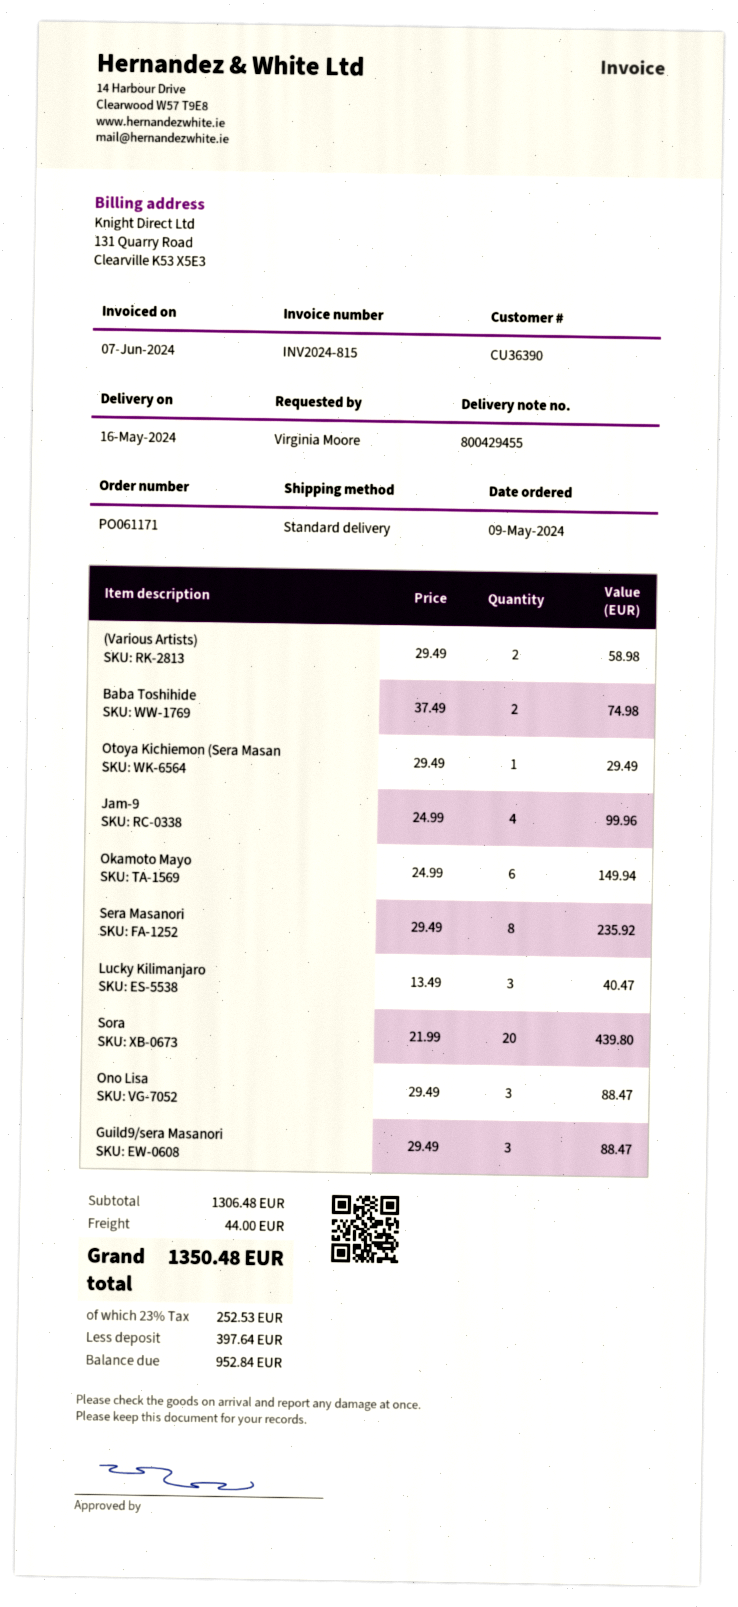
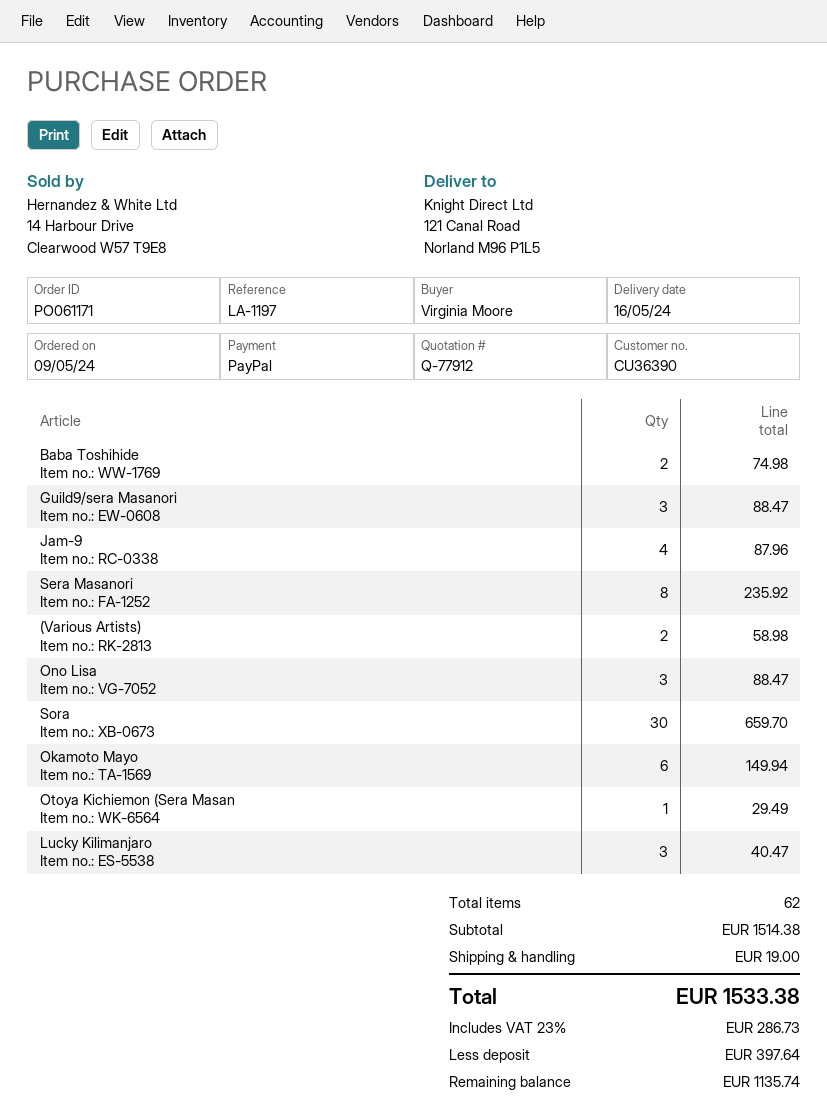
Jam-9: 4 for 99.96 -> 4 for 87.96
Sora: 20 for 439.80 -> 30 for 659.70
subtotal: 1306.48 -> 1514.38
shipping: 44.00 -> 19.00
tax: 23% = 252.53 -> 23% = 286.73
total: 1350.48 -> 1533.38
balance: 952.84 -> 1135.74

